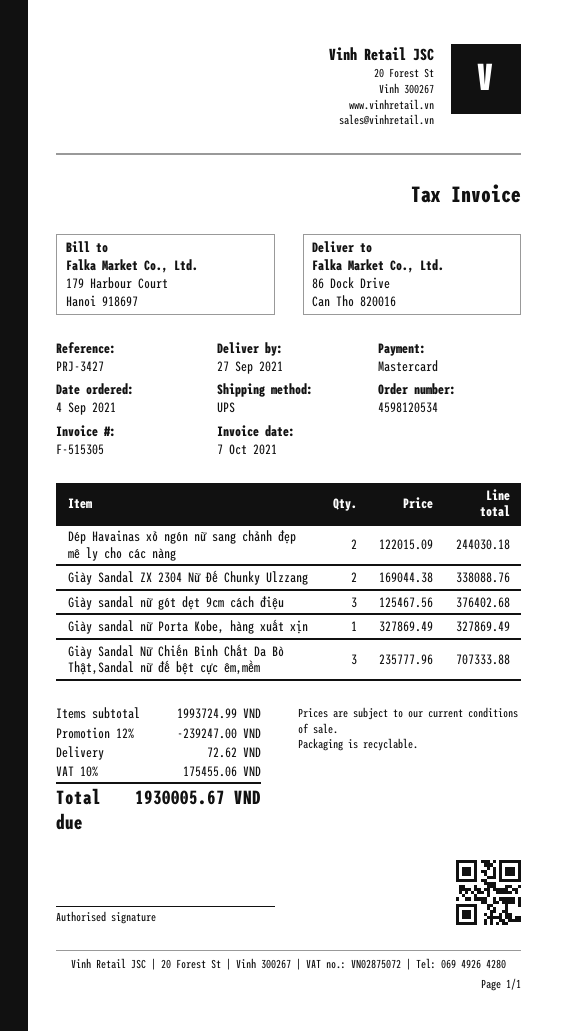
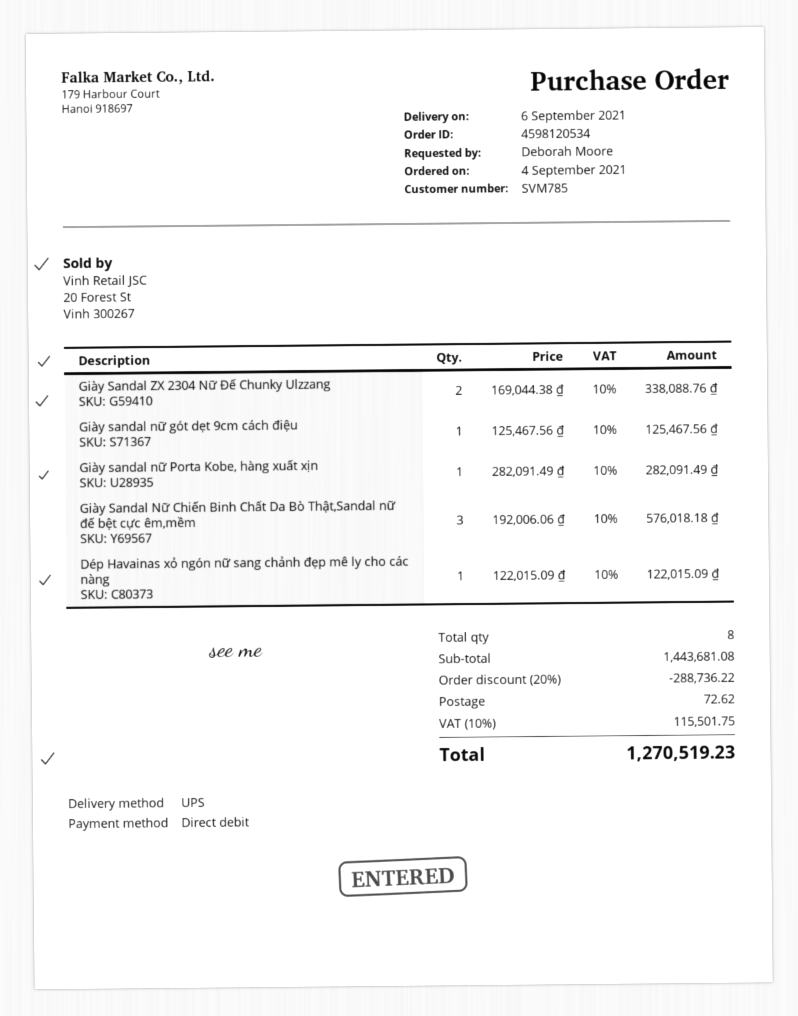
delivery date: 2021-09-27 -> 2021-09-06
payment method: Mastercard -> direct debit
Dép Havainas xỏ ngón nữ sang chảnh đẹp mê ly cho các nàng: 2 x 122015.09 = 244030.18 -> 1 x 122015.09 = 122015.09
Giày sandal nữ gót dẹt 9cm cách điệu: 3 x 125467.56 = 376402.68 -> 1 x 125467.56 = 125467.56
Giày sandal nữ Porta Kobe, hàng xuất xịn: 1 x 327869.49 = 327869.49 -> 1 x 282091.49 = 282091.49
Giày Sandal Nữ Chiến Binh Chất Da Bò Thật,Sandal nữ đế bệt cực êm,mềm: 3 x 235777.96 = 707333.88 -> 3 x 192006.06 = 576018.18
subtotal: 1993724.99 -> 1443681.08
discount: 12% = 239247.00 -> 20% = 288736.22
tax: 10% = 175455.06 -> 10% = 115501.75
total: 1930005.67 -> 1270519.23

